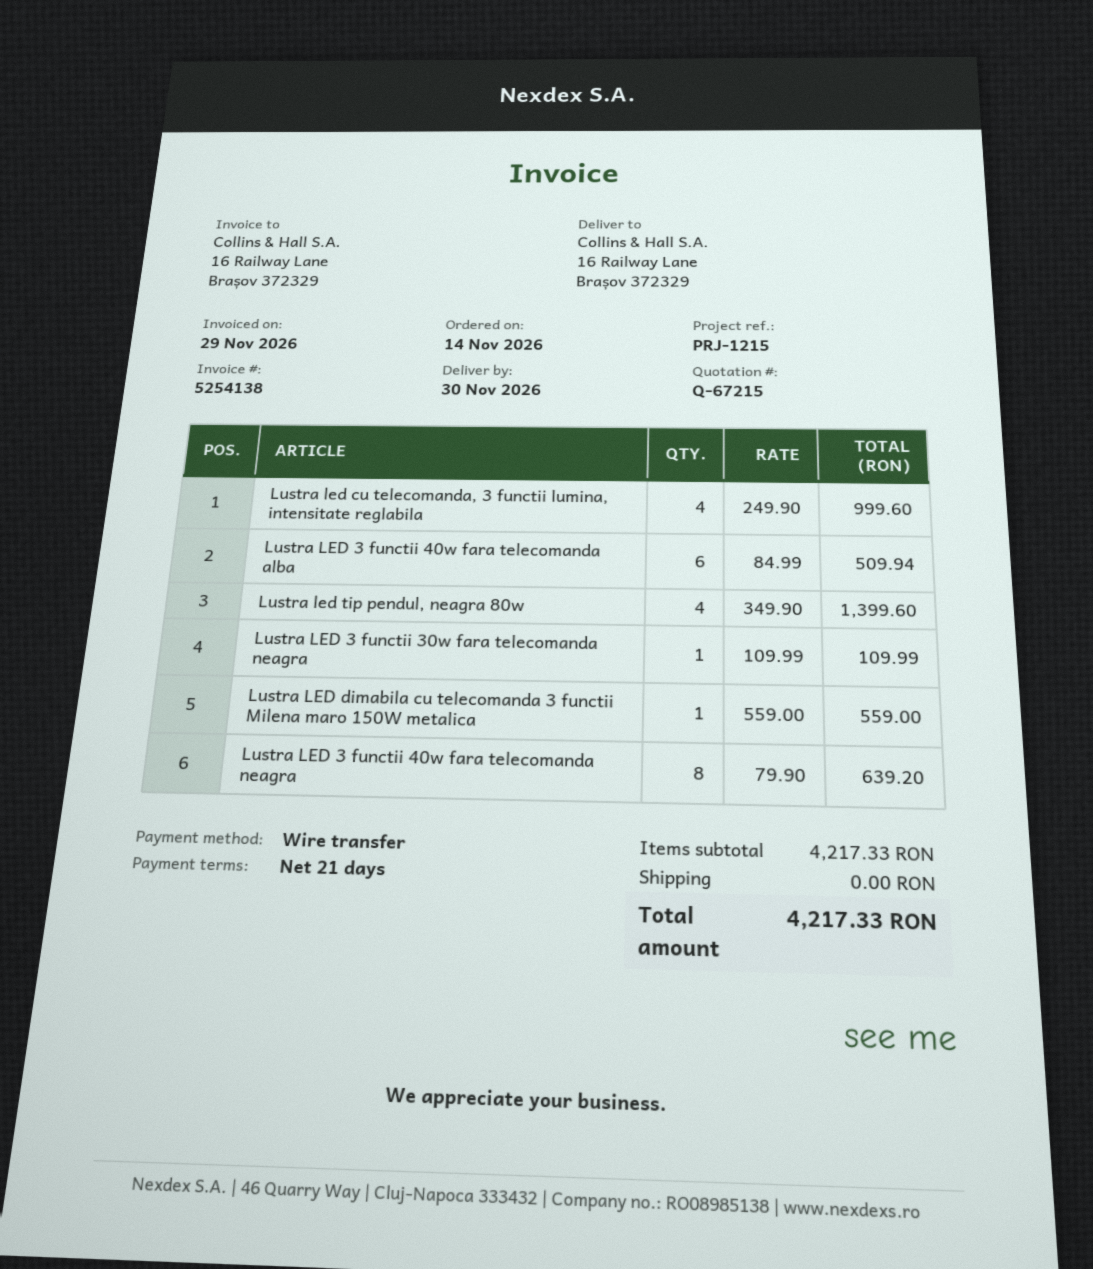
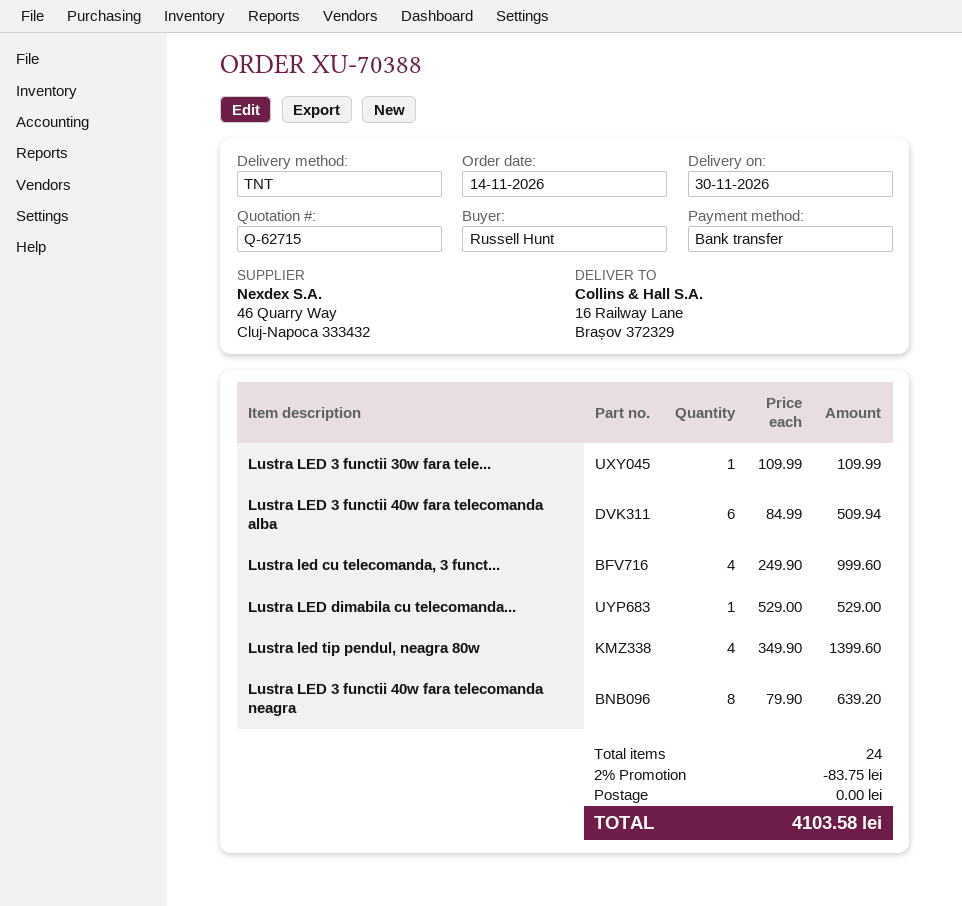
quote number: Q-67215 -> Q-62715
Lustra LED dimabila cu telecomanda 3 functii Milena maro 150W metalica: 1 x 559.00 = 559.00 -> 1 x 529.00 = 529.00
discount: none -> 2% = 83.75
total: 4217.33 -> 4103.58

